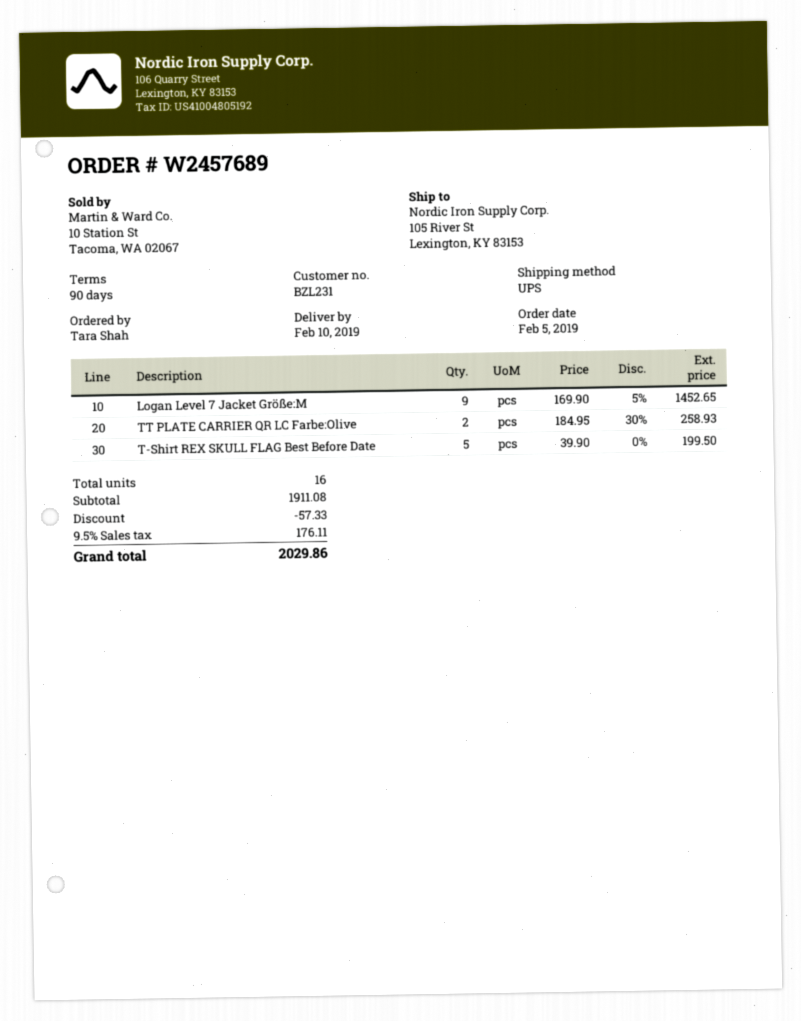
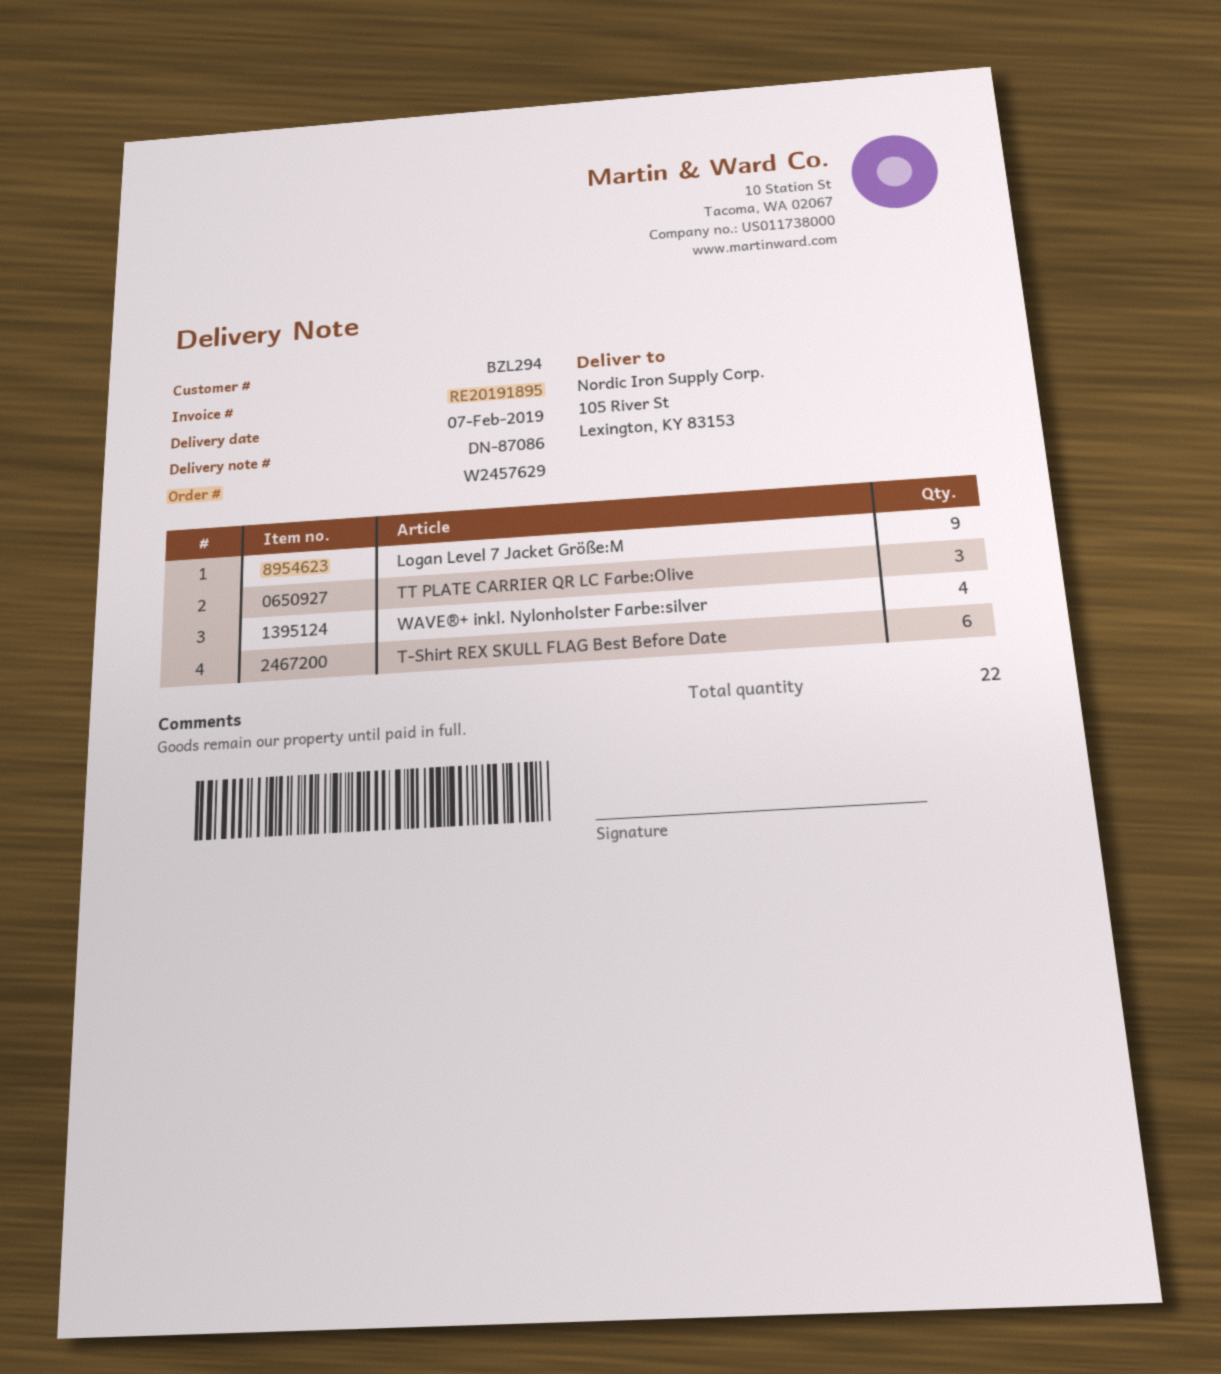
order number: W2457689 -> W2457629
delivery date: 2019-02-10 -> 2019-02-07
customer number: BZL231 -> BZL294
TT PLATE CARRIER QR LC Farbe:Olive: 2 -> 3
T-Shirt REX SKULL FLAG Best Before Date: 5 -> 6
WAVE®+ inkl. Nylonholster Farbe:silver: none -> 4
total quantity: 16 -> 22

